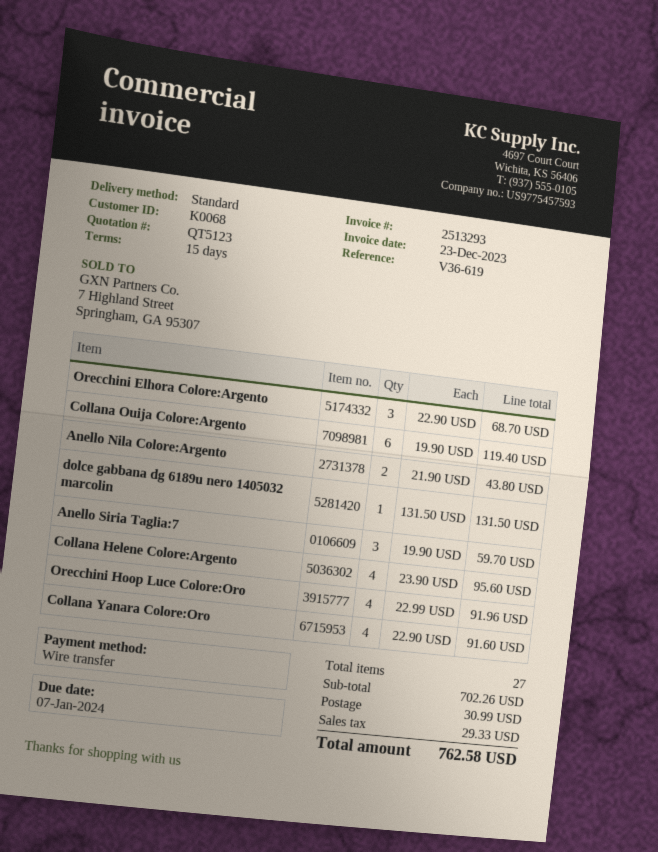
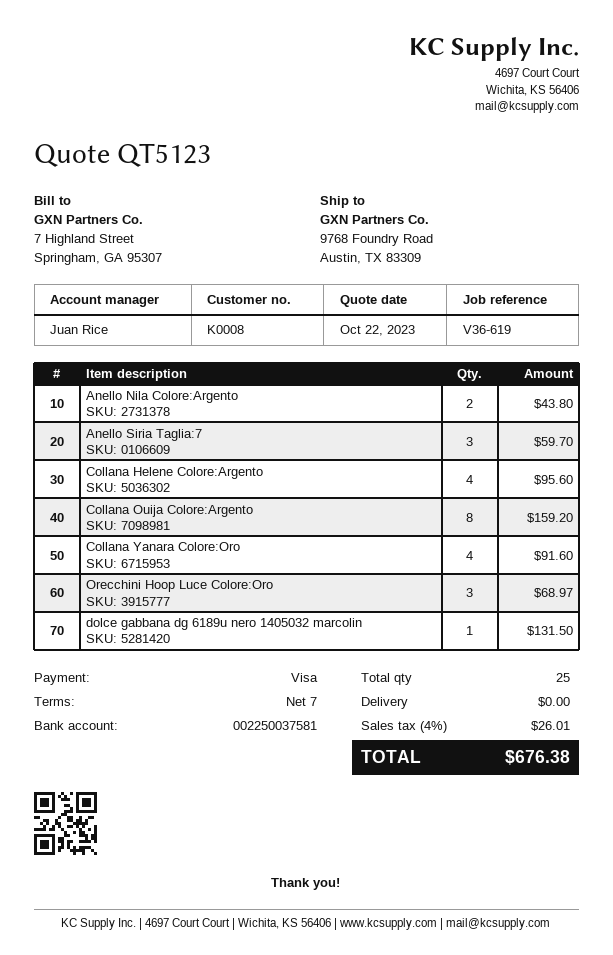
payment terms: 15 days -> 7 days
customer number: K0068 -> K0008
payment method: bank transfer -> Visa
Orecchini Elhora Colore:Argento: 3 for 68.70 -> none
Collana Ouija Colore:Argento: 6 for 119.40 -> 8 for 159.20
Orecchini Hoop Luce Colore:Oro: 4 for 91.96 -> 3 for 68.97
total quantity: 27 -> 25
shipping: 30.99 -> 0.00
tax: 29.33 -> 26.01
total: 762.58 -> 676.38

